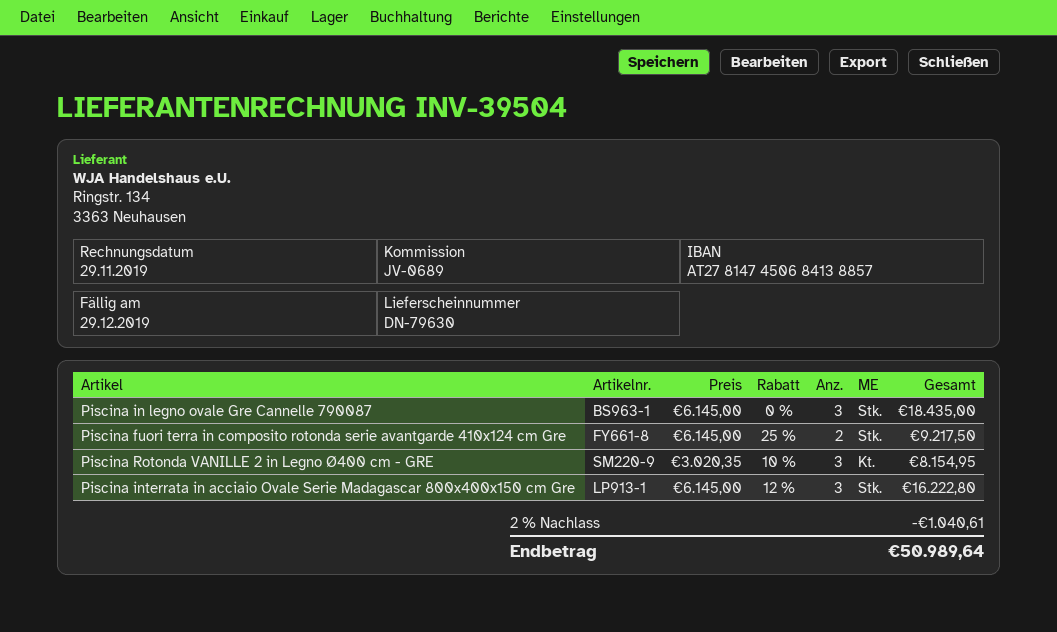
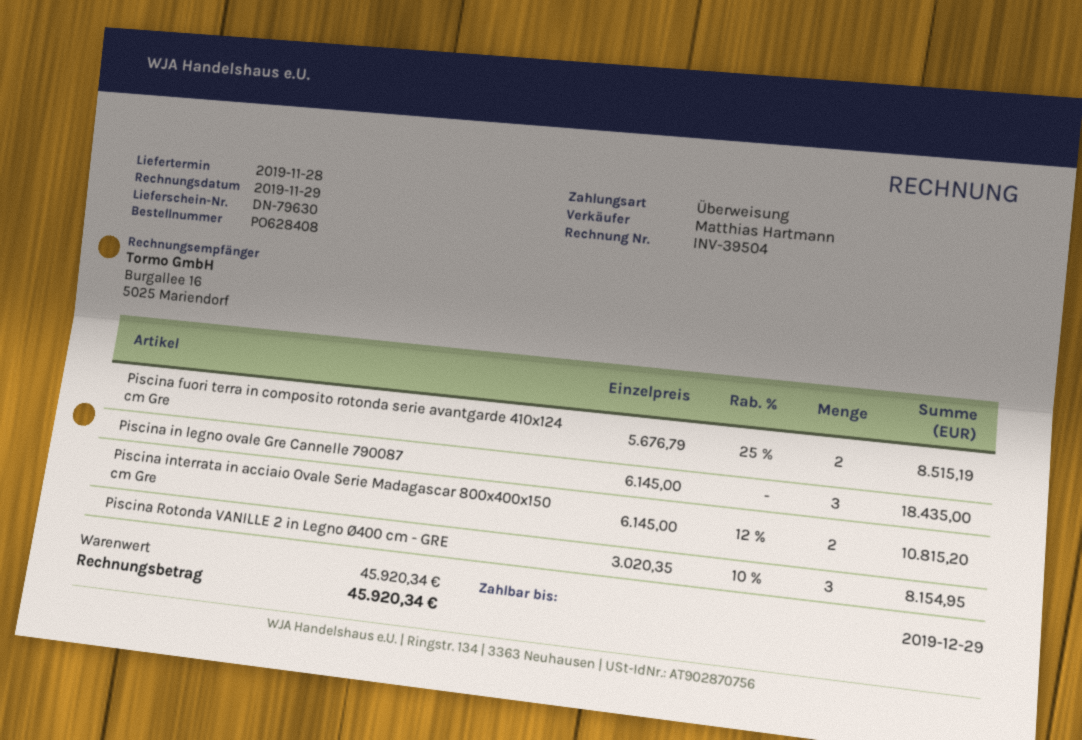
Piscina fuori terra in composito rotonda serie avantgarde 410x124 cm Gre: 2 x 6145.00 - 25% = 9217.50 -> 2 x 5676.79 - 25% = 8515.19
Piscina interrata in acciaio Ovale Serie Madagascar 800x400x150 cm Gre: 3 x 6145.00 - 12% = 16222.80 -> 2 x 6145.00 - 12% = 10815.20
discount: 2% = 1040.61 -> none
total: 50989.64 -> 45920.34

